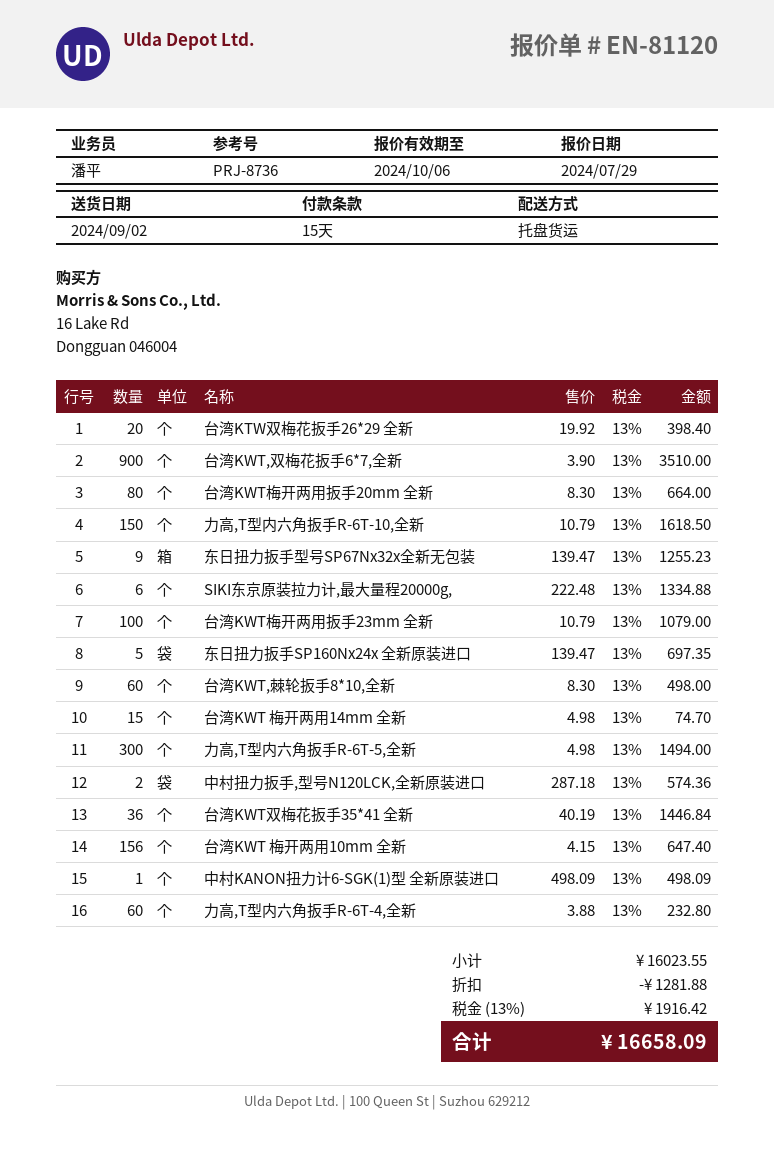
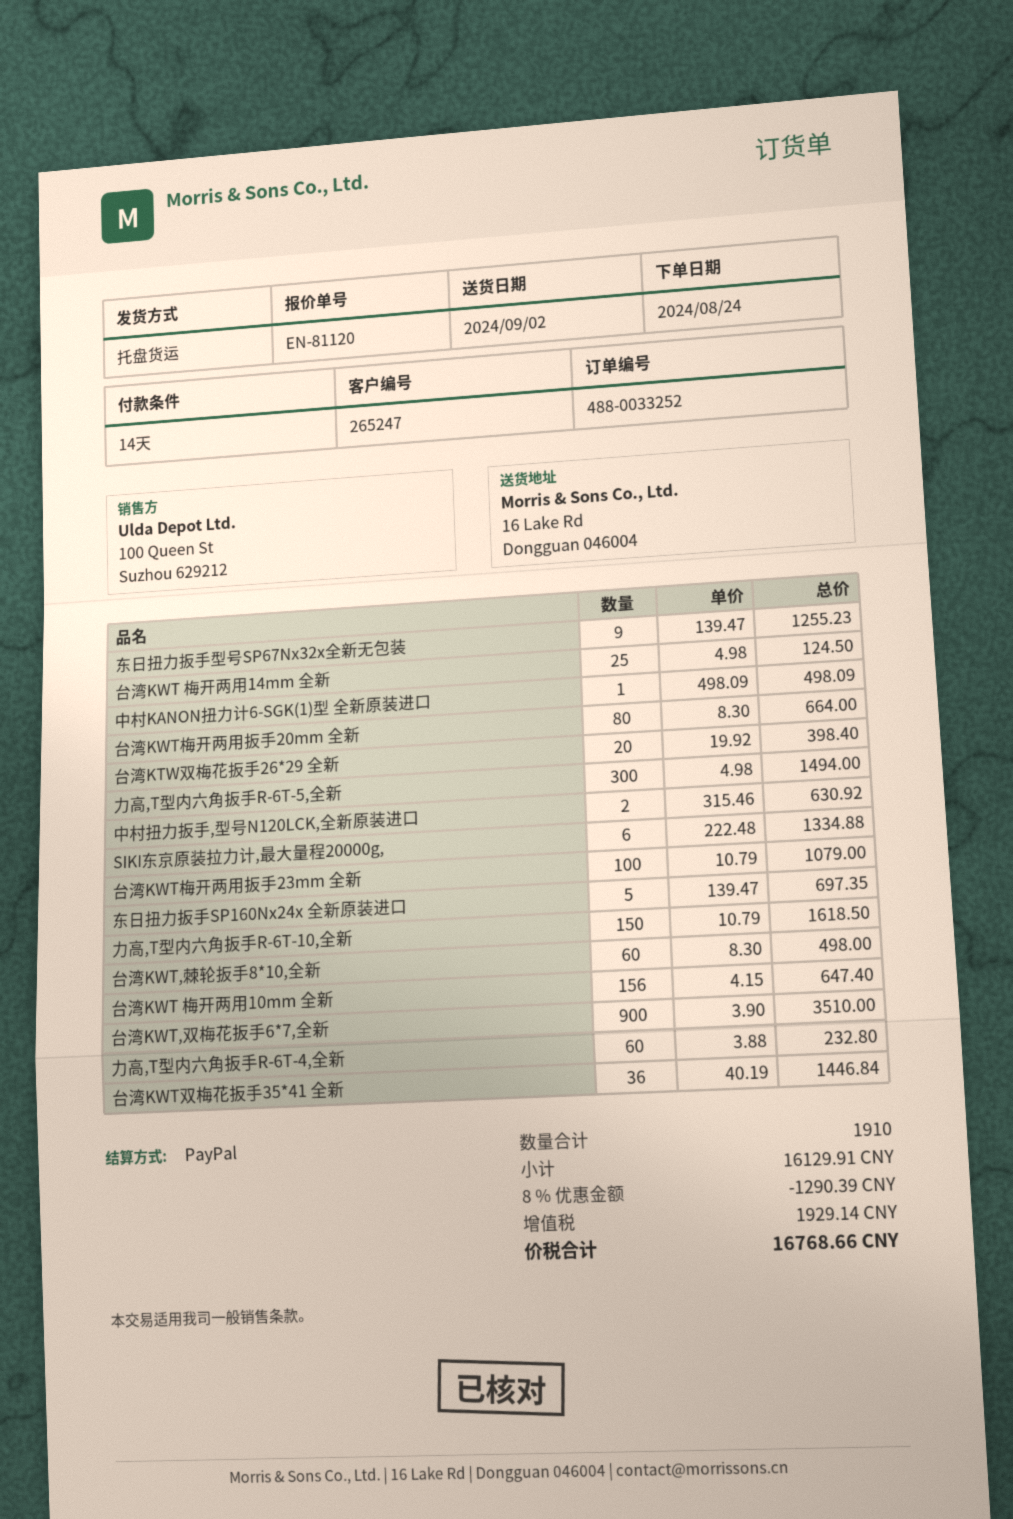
payment terms: 15 days -> 14 days
台湾KWT 梅开两用14mm 全新: 15 x 4.98 = 74.70 -> 25 x 4.98 = 124.50
中村扭力扳手,型号N120LCK,全新原装进口: 2 x 287.18 = 574.36 -> 2 x 315.46 = 630.92
subtotal: 16023.55 -> 16129.91
discount: 1281.88 -> 1290.39
tax: 1916.42 -> 1929.14
total: 16658.09 -> 16768.66

